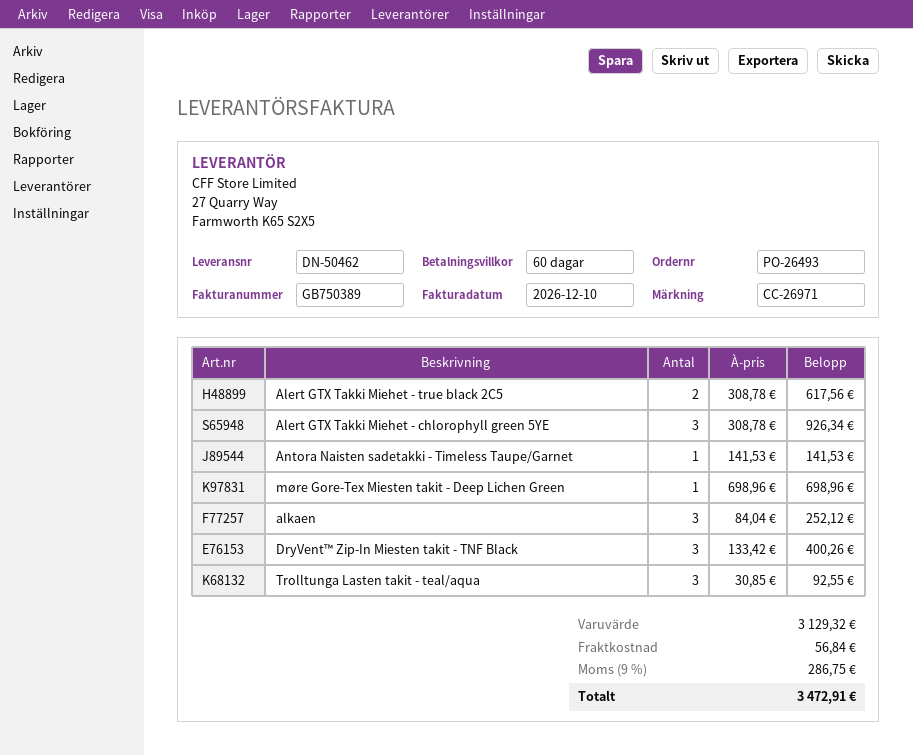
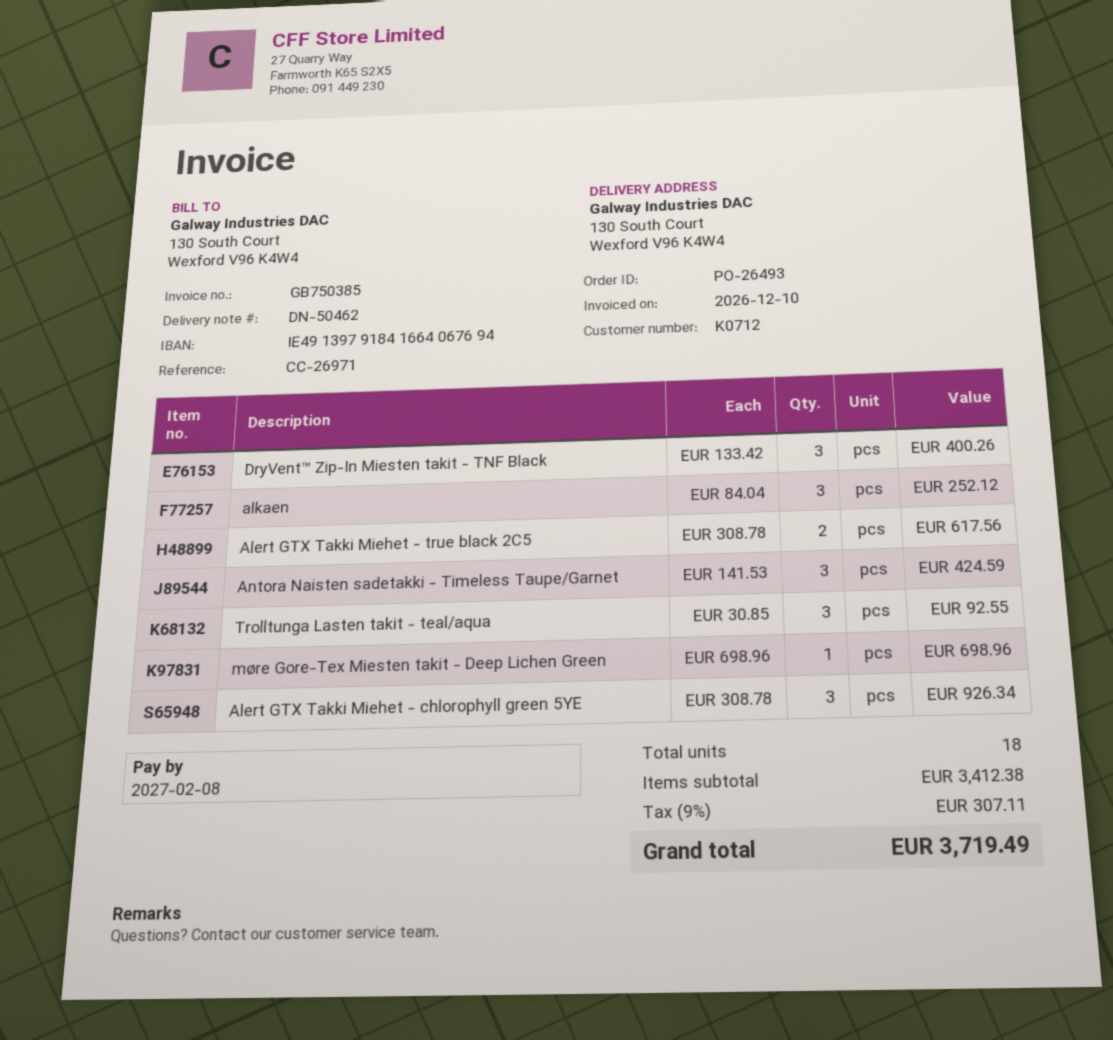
invoice number: GB750389 -> GB750385
Antora Naisten sadetakki - Timeless Taupe/Garnet: 1 x 141.53 = 141.53 -> 3 x 141.53 = 424.59
subtotal: 3129.32 -> 3412.38
shipping: 56.84 -> none
tax: 9% = 286.75 -> 9% = 307.11
total: 3472.91 -> 3719.49

